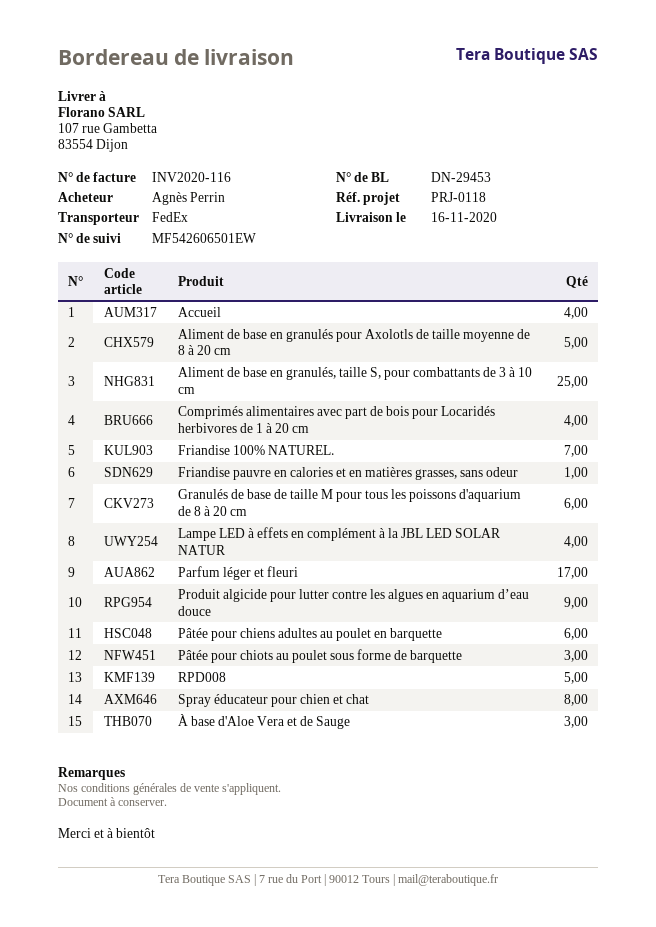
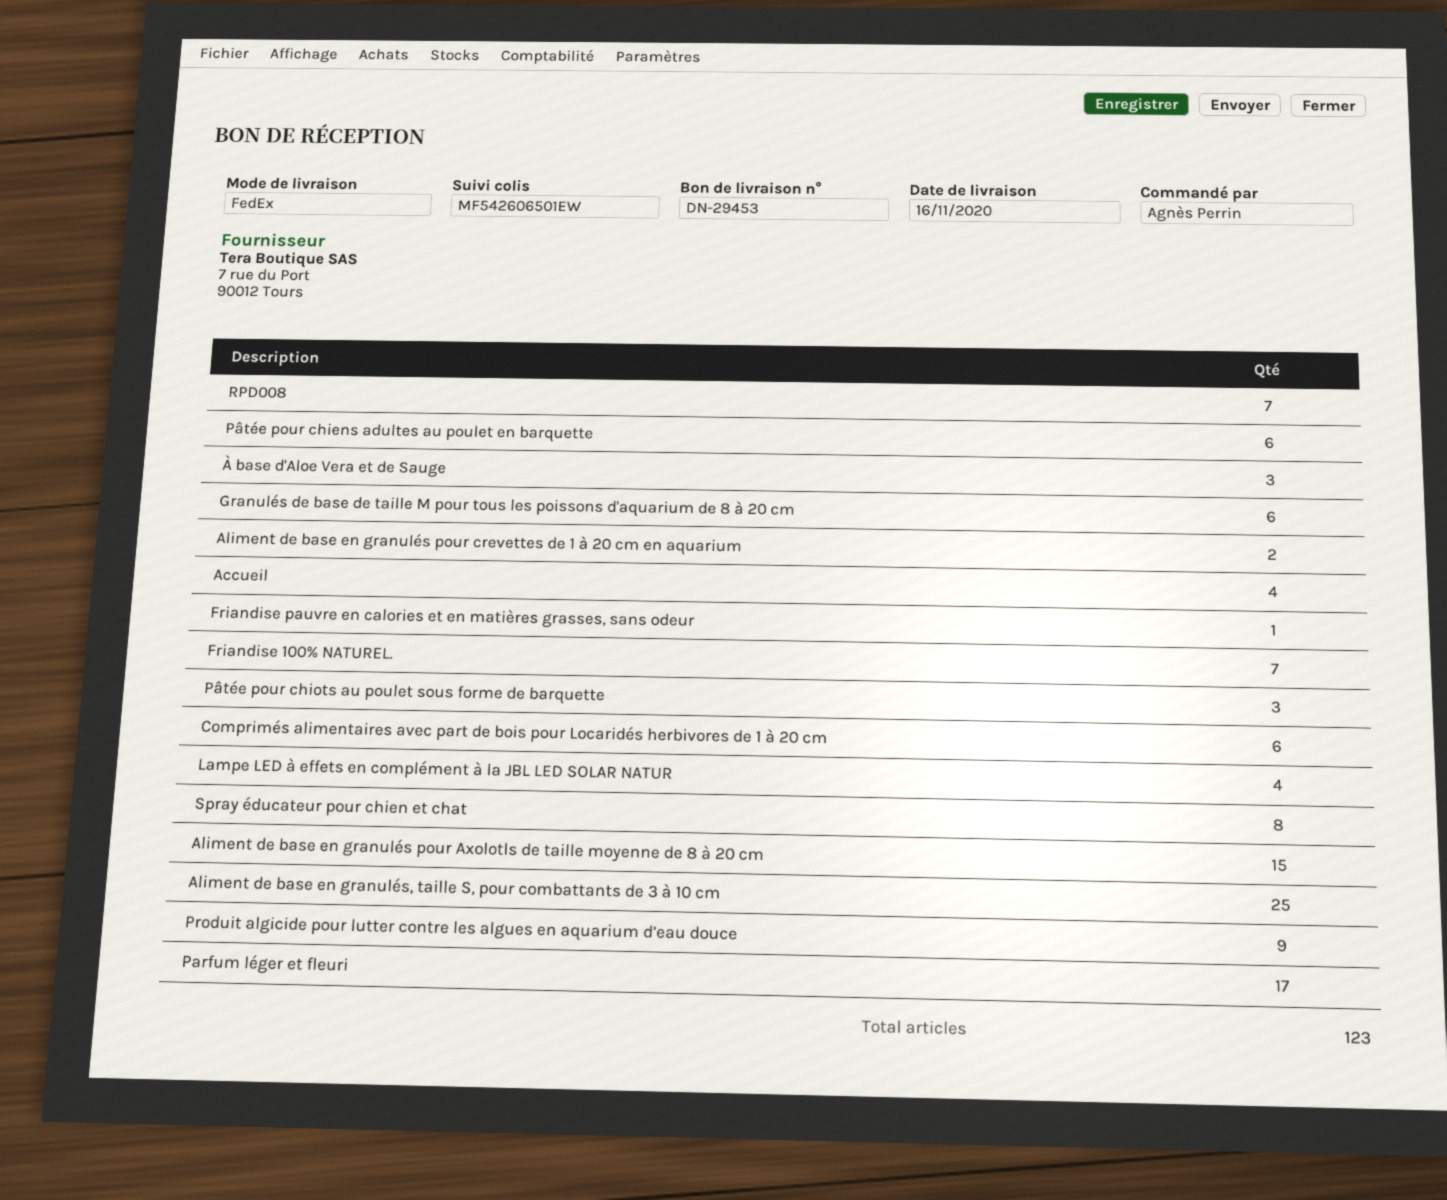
Aliment de base en granulés pour Axolotls de taille moyenne de 8 à 20 cm: 5 -> 15
Comprimés alimentaires avec part de bois pour Locaridés herbivores de 1 à 20 cm: 4 -> 6
RPD008: 5 -> 7
Aliment de base en granulés pour crevettes de 1 à 20 cm en aquarium: none -> 2

